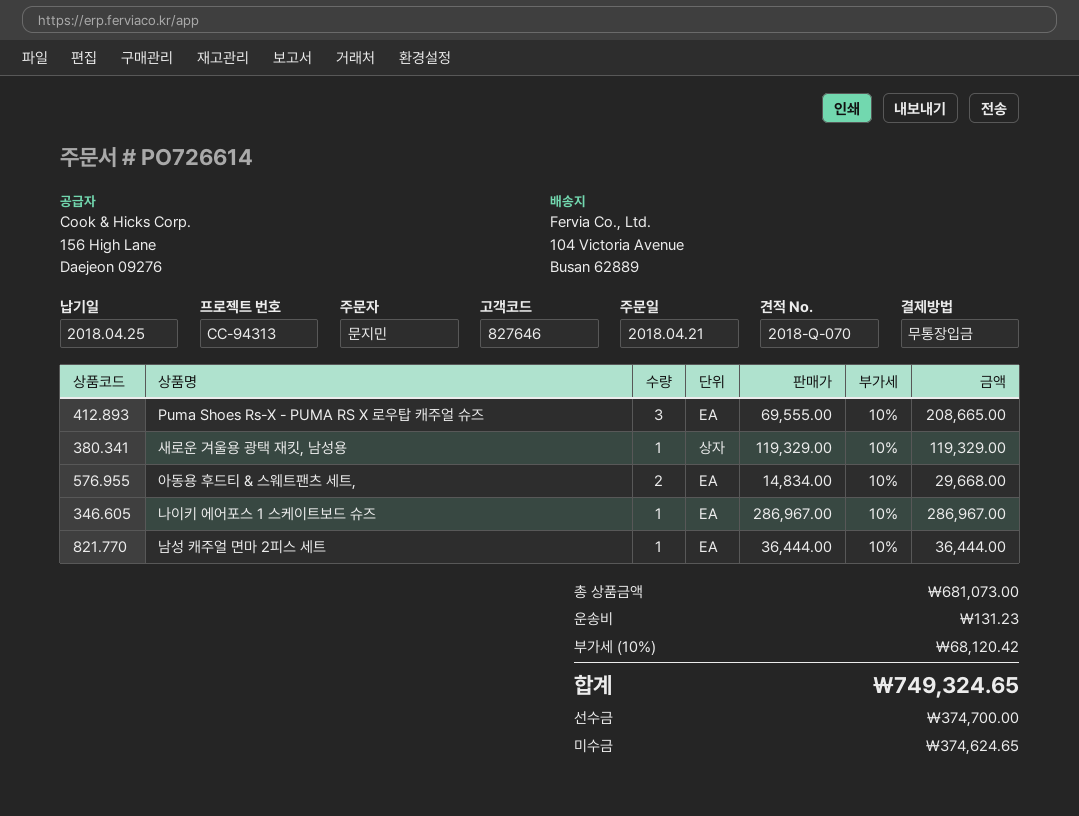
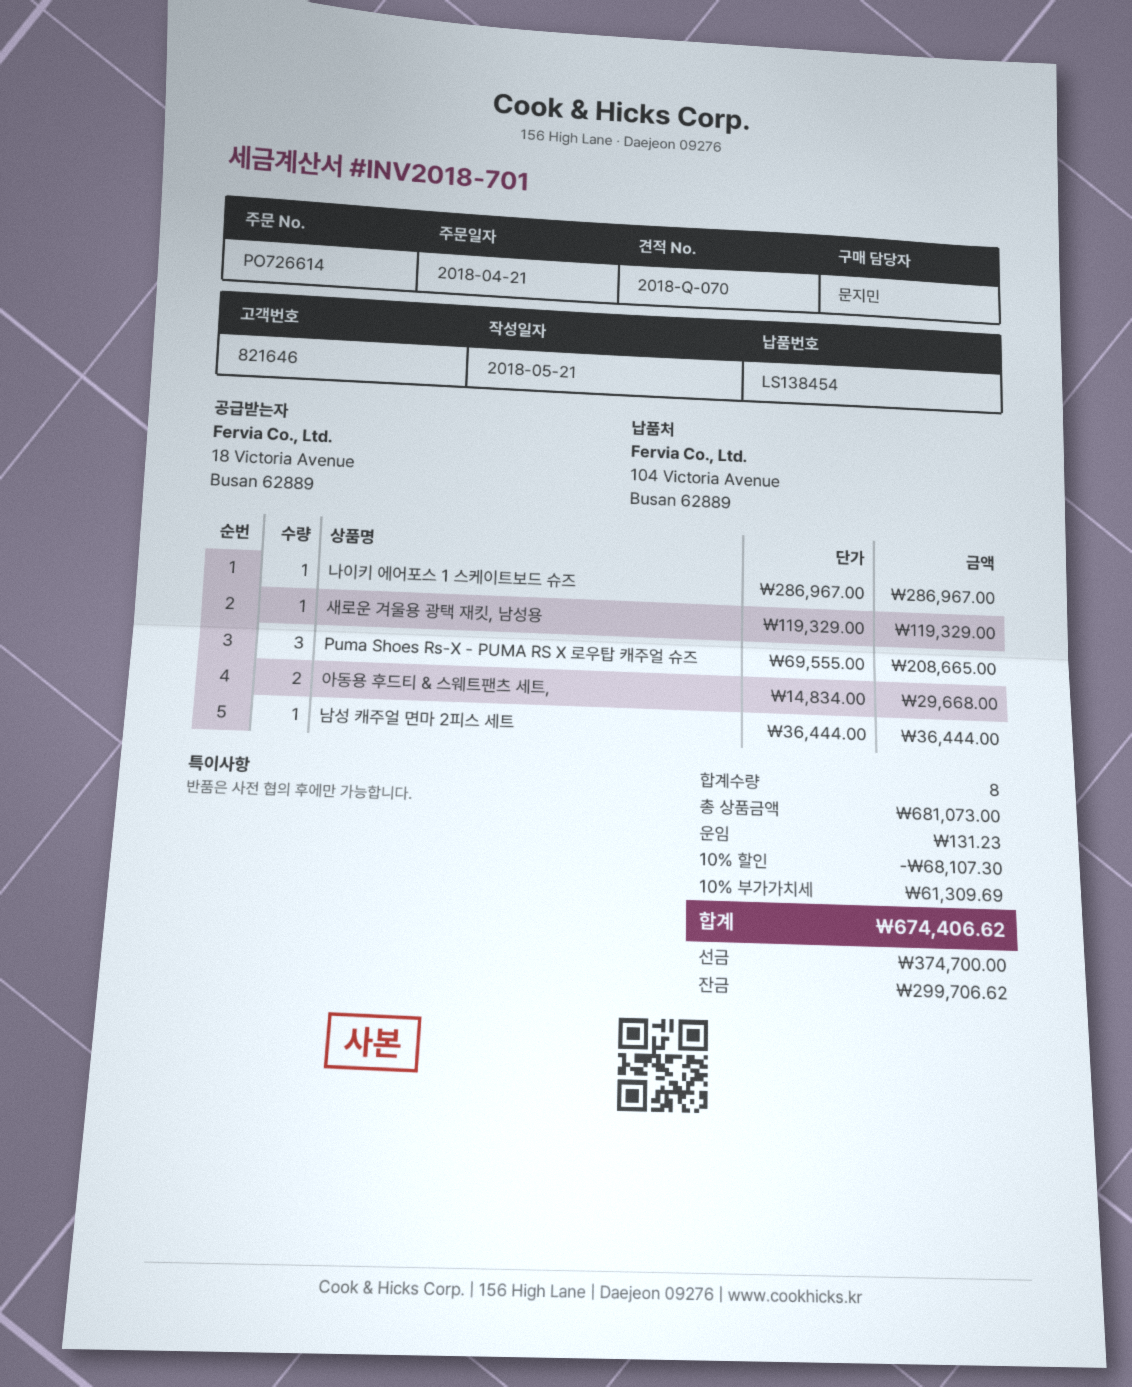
customer number: 827646 -> 821646
discount: none -> 10% = 68107.30
tax: 10% = 68120.42 -> 10% = 61309.69
total: 749324.65 -> 674406.62
balance: 374624.65 -> 299706.62

